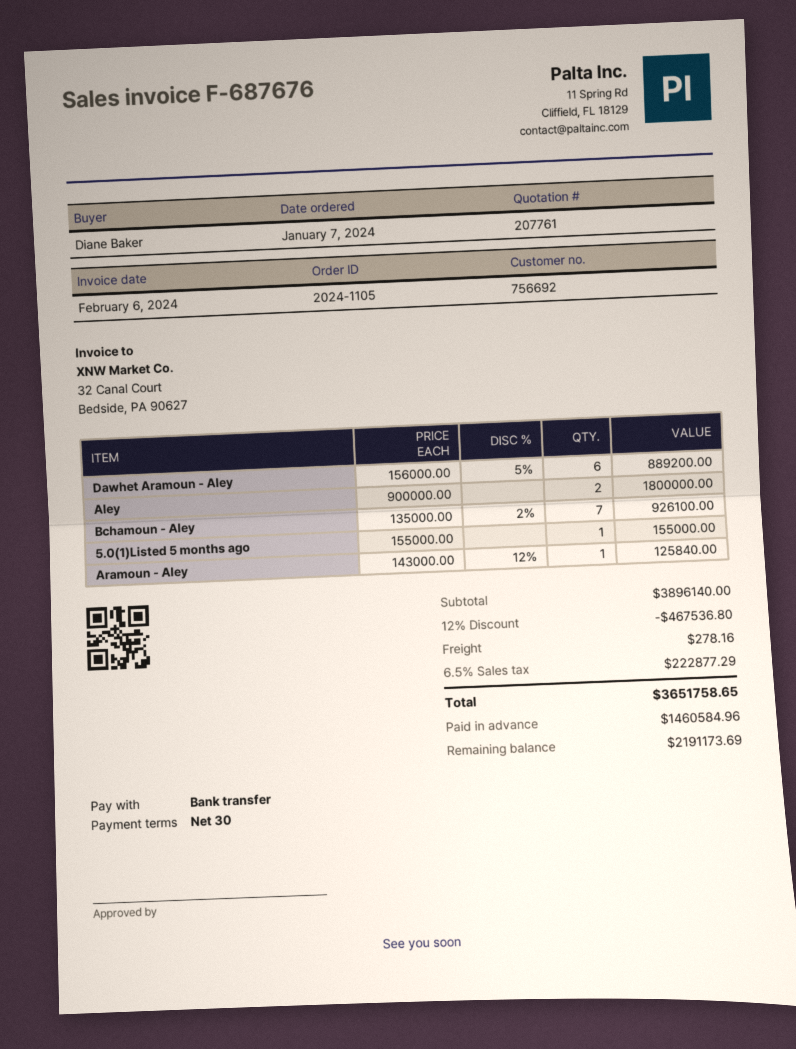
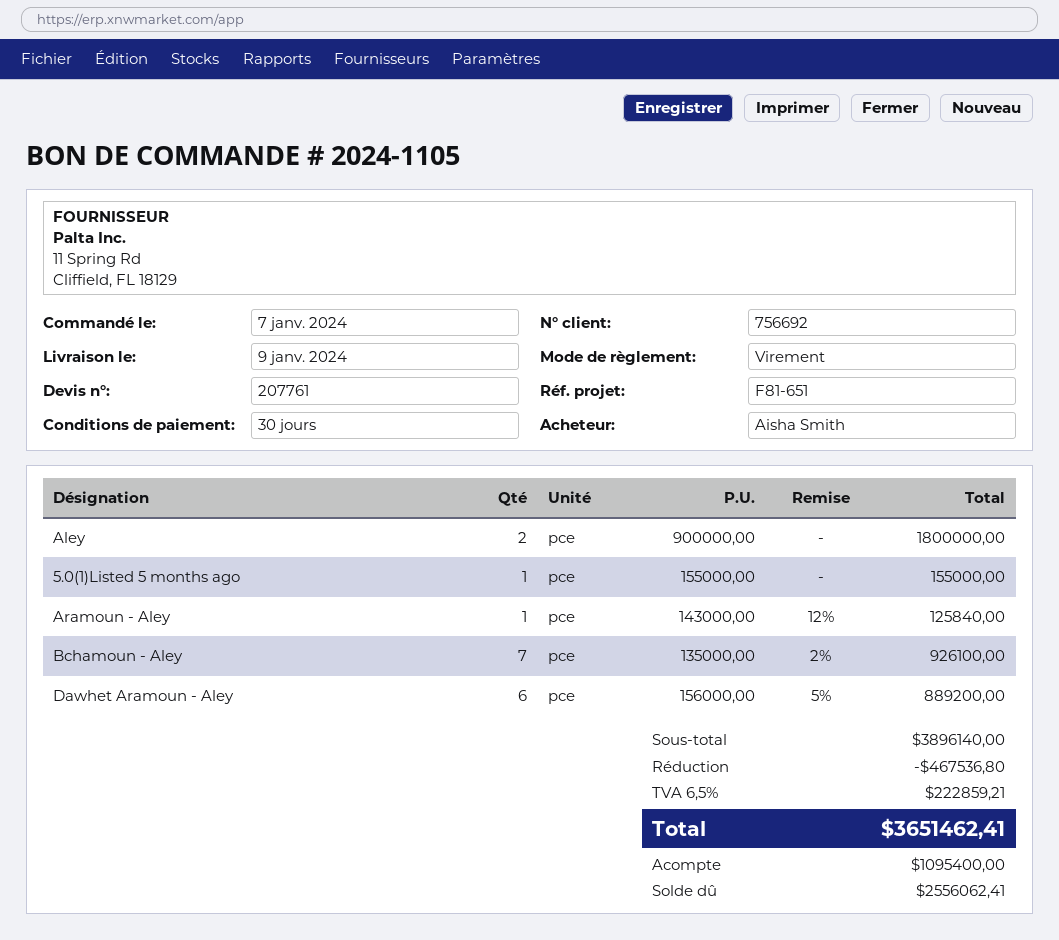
ordered by: Diane Baker -> Aisha Smith
shipping: 278.16 -> none
tax: 6.5% = 222877.29 -> 6.5% = 222859.21
total: 3651758.65 -> 3651462.41
deposit: 1460584.96 -> 1095400.00
balance: 2191173.69 -> 2556062.41

